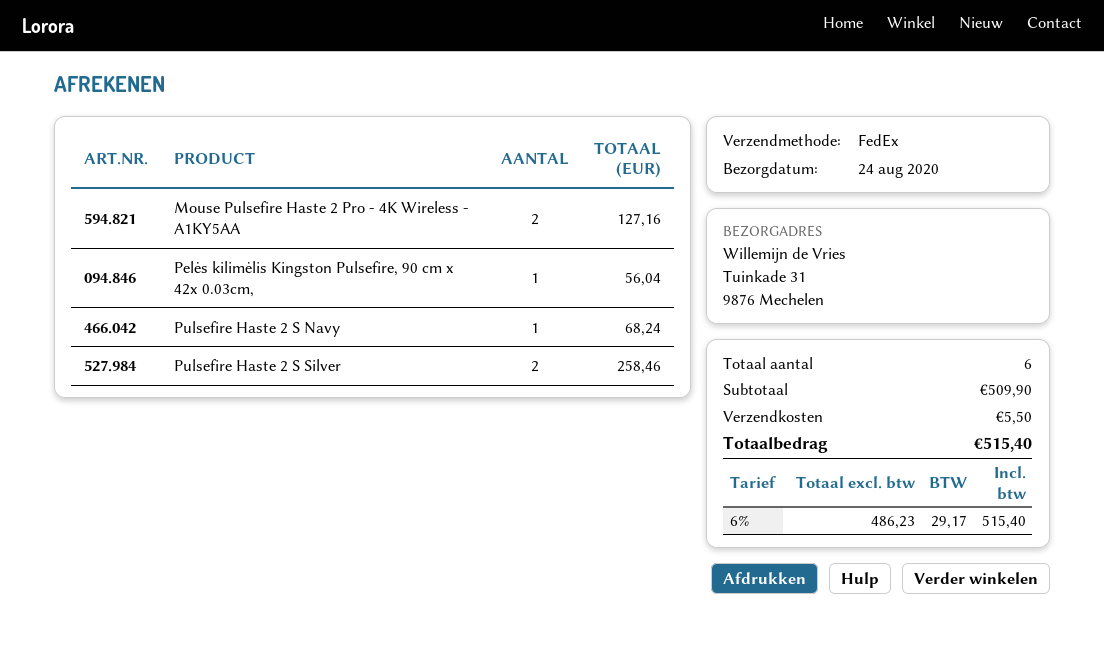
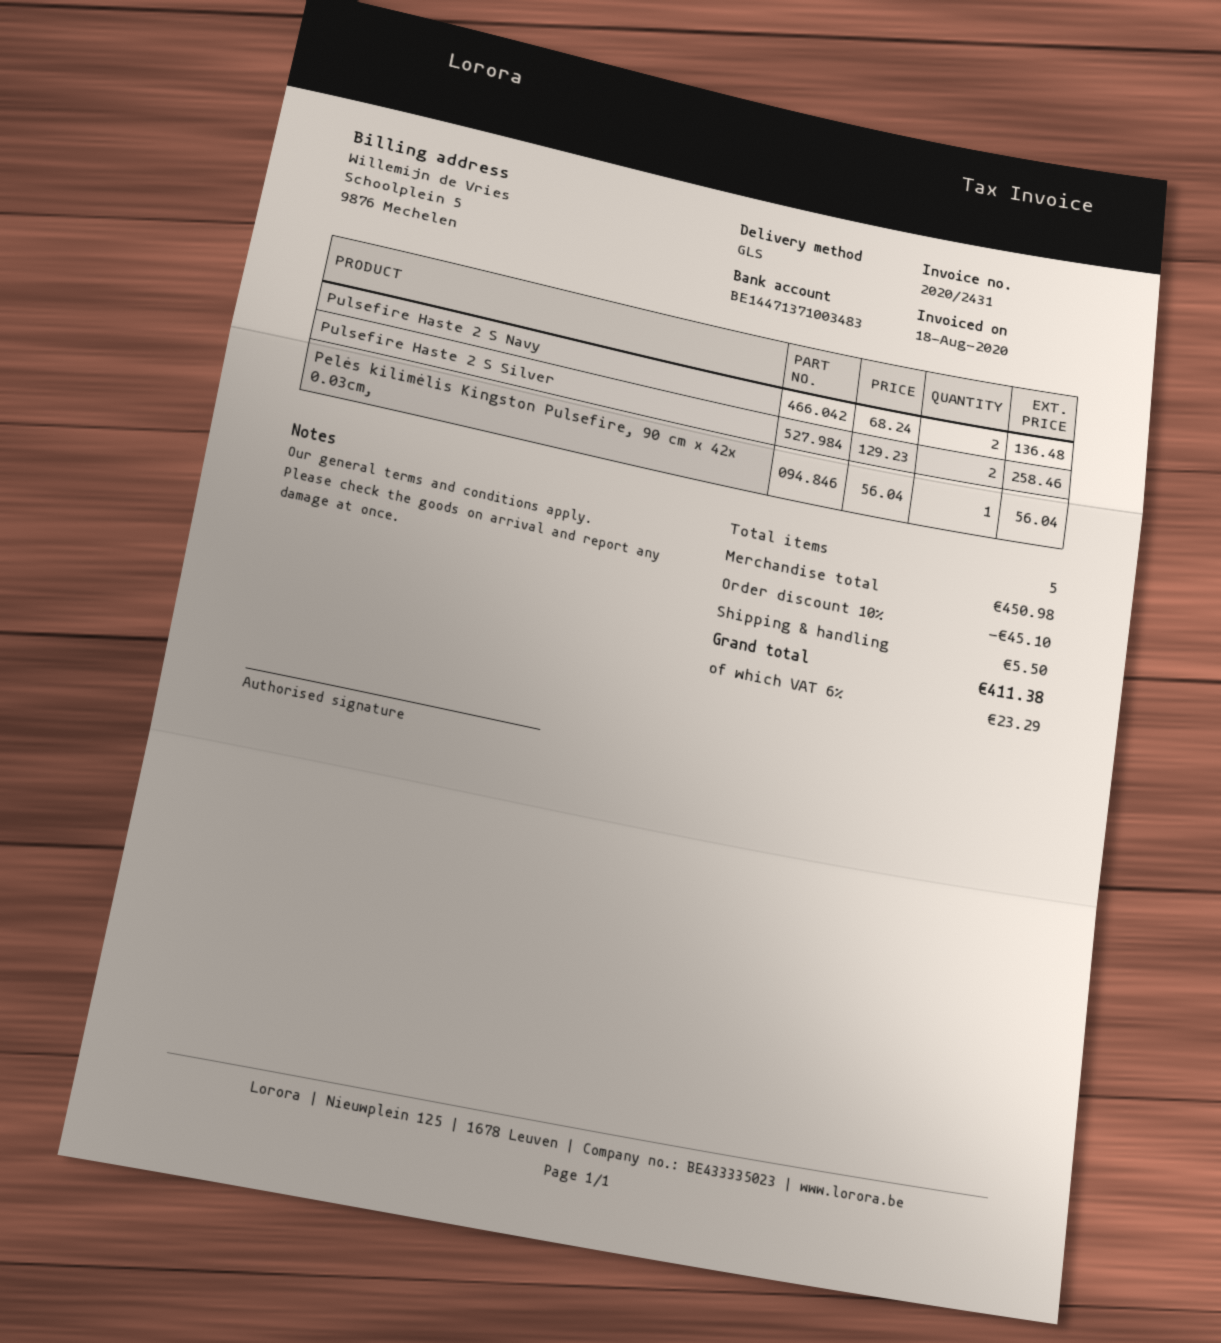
shipping method: FedEx -> GLS
Mouse Pulsefire Haste 2 Pro - 4K Wireless - A1KY5AA: 2 for 127.16 -> none
Pulsefire Haste 2 S Navy: 1 for 68.24 -> 2 for 136.48
total quantity: 6 -> 5
subtotal: 509.90 -> 450.98
discount: none -> 10% = 45.10
tax: 6% = 29.17 -> 6% = 23.29
total: 515.40 -> 411.38

